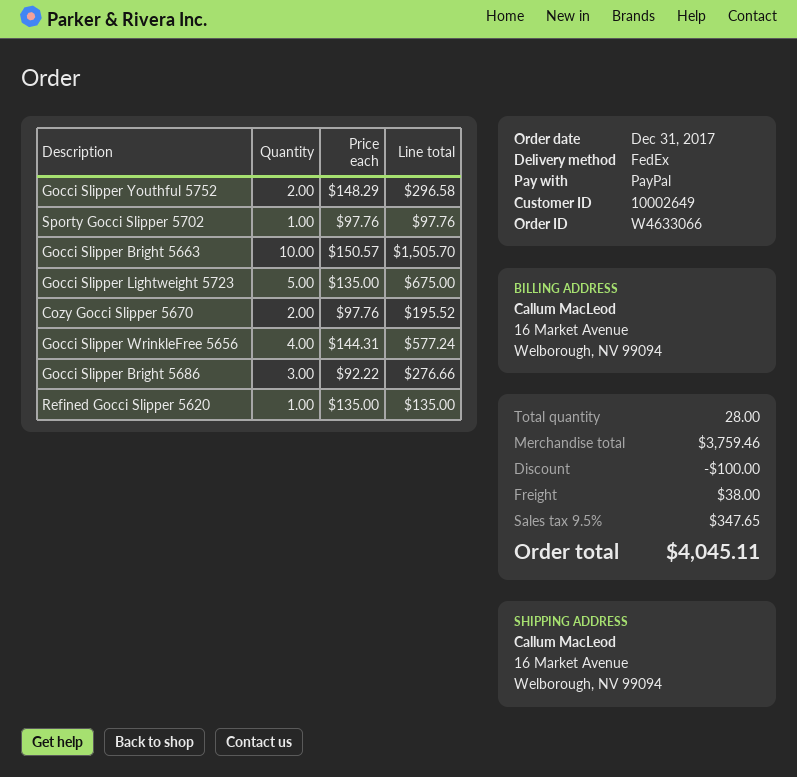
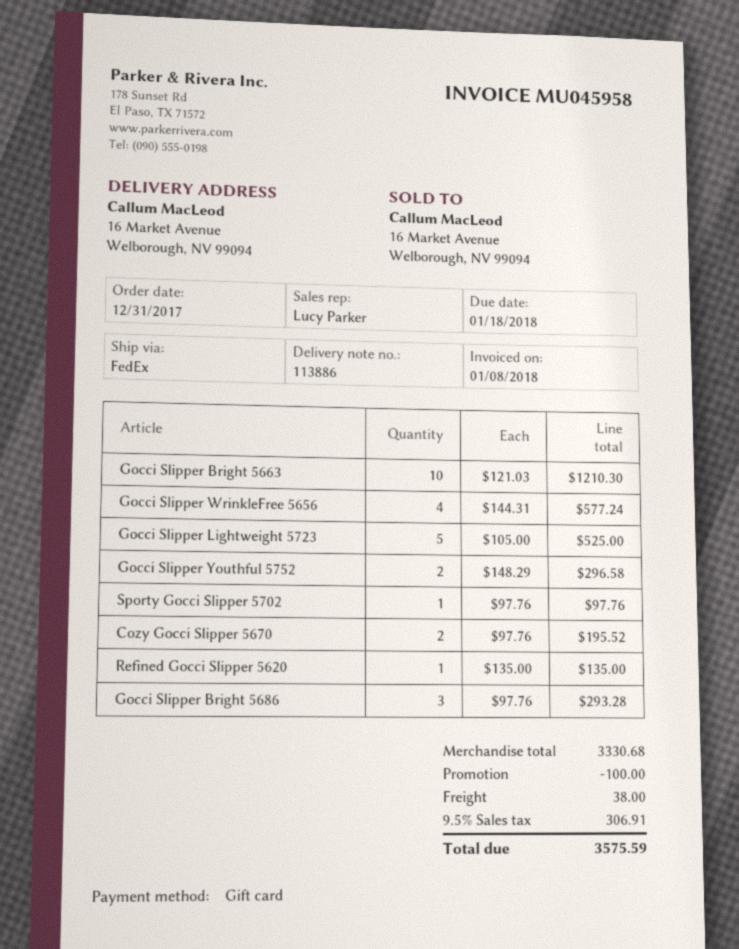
payment method: PayPal -> gift card
Gocci Slipper Bright 5663: 10 x 150.57 = 1505.70 -> 10 x 121.03 = 1210.30
Gocci Slipper Lightweight 5723: 5 x 135.00 = 675.00 -> 5 x 105.00 = 525.00
Gocci Slipper Bright 5686: 3 x 92.22 = 276.66 -> 3 x 97.76 = 293.28
subtotal: 3759.46 -> 3330.68
tax: 9.5% = 347.65 -> 9.5% = 306.91
total: 4045.11 -> 3575.59

